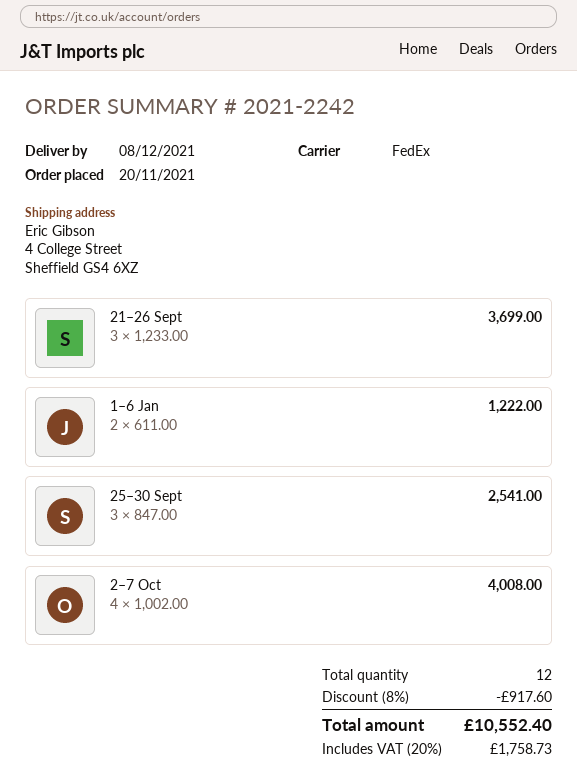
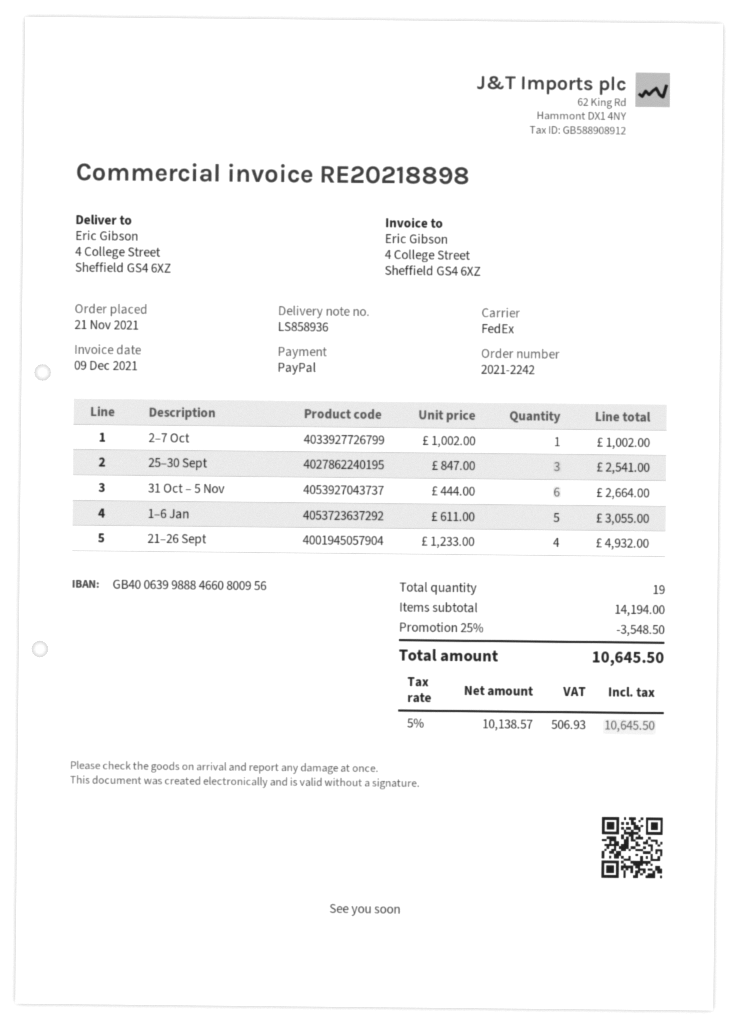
order date: 2021-11-20 -> 2021-11-21
21–26 Sept: 3 x 1233.00 = 3699.00 -> 4 x 1233.00 = 4932.00
1–6 Jan: 2 x 611.00 = 1222.00 -> 5 x 611.00 = 3055.00
2–7 Oct: 4 x 1002.00 = 4008.00 -> 1 x 1002.00 = 1002.00
31 Oct – 5 Nov: none -> 6 x 444.00 = 2664.00
total quantity: 12 -> 19
discount: 8% = 917.60 -> 25% = 3548.50
tax: 20% = 1758.73 -> 5% = 506.93
total: 10552.40 -> 10645.50

